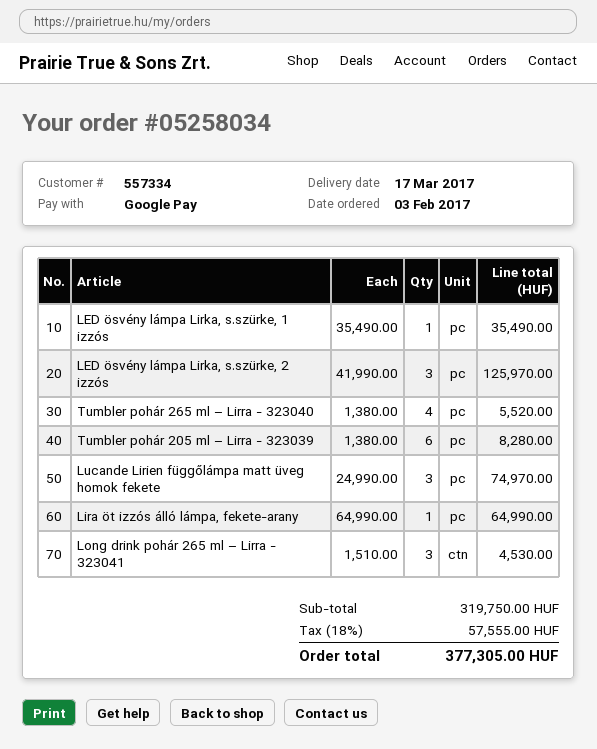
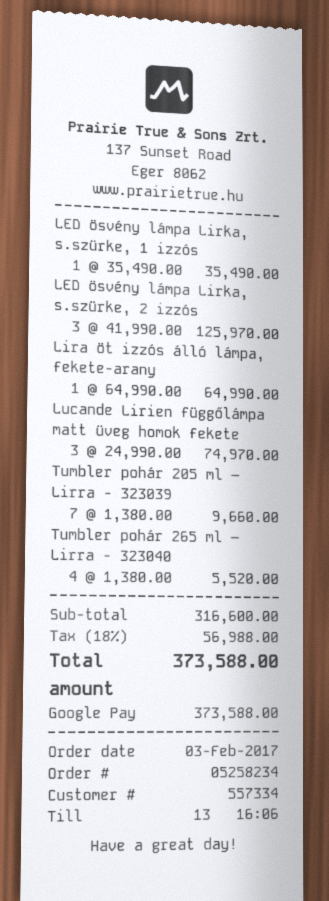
order number: 05258034 -> 05258234
Tumbler pohár 205 ml – Lirra - 323039: 6 x 1380.00 = 8280.00 -> 7 x 1380.00 = 9660.00
Long drink pohár 265 ml – Lirra - 323041: 3 x 1510.00 = 4530.00 -> none
subtotal: 319750.00 -> 316600.00
tax: 18% = 57555.00 -> 18% = 56988.00
total: 377305.00 -> 373588.00

